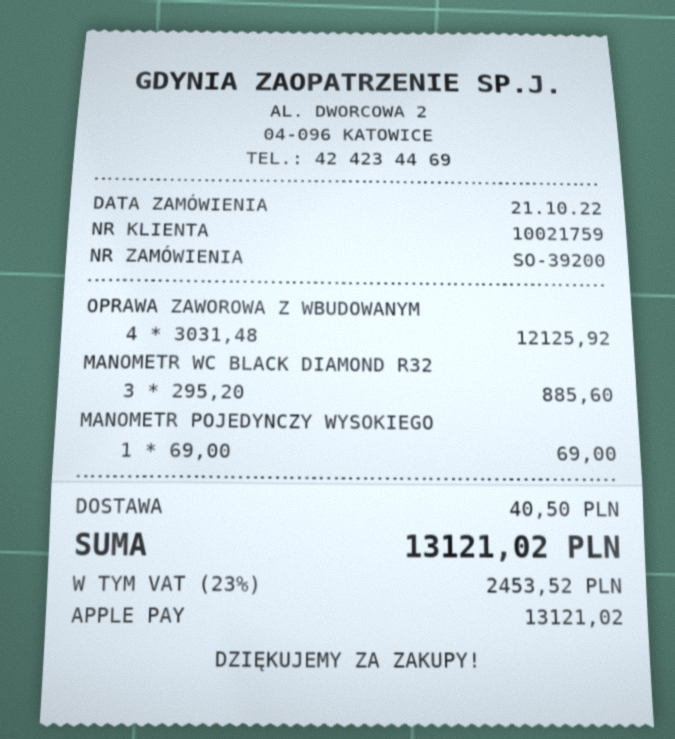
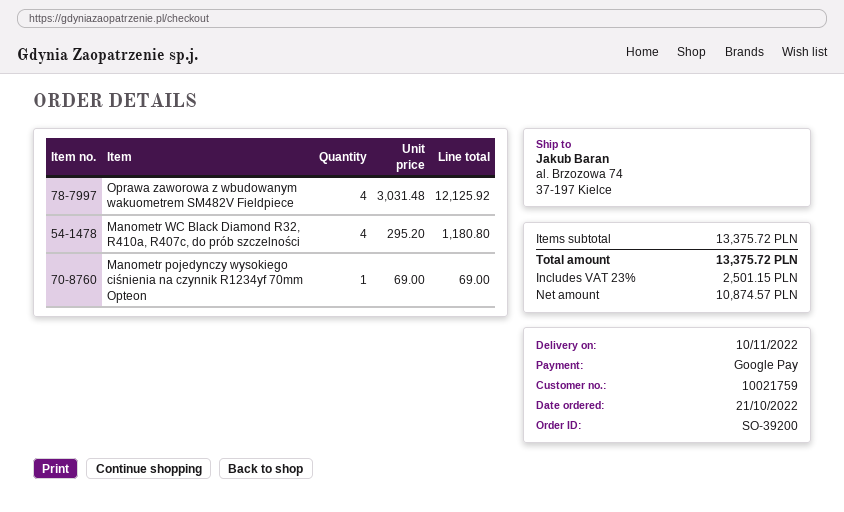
payment method: Apple Pay -> Google Pay
MANOMETR WC BLACK DIAMOND R32: 3 x 295.20 = 885.60 -> 4 x 295.20 = 1180.80
shipping: 40.50 -> none
tax: 23% = 2453.52 -> 23% = 2501.15
total: 13121.02 -> 13375.72

